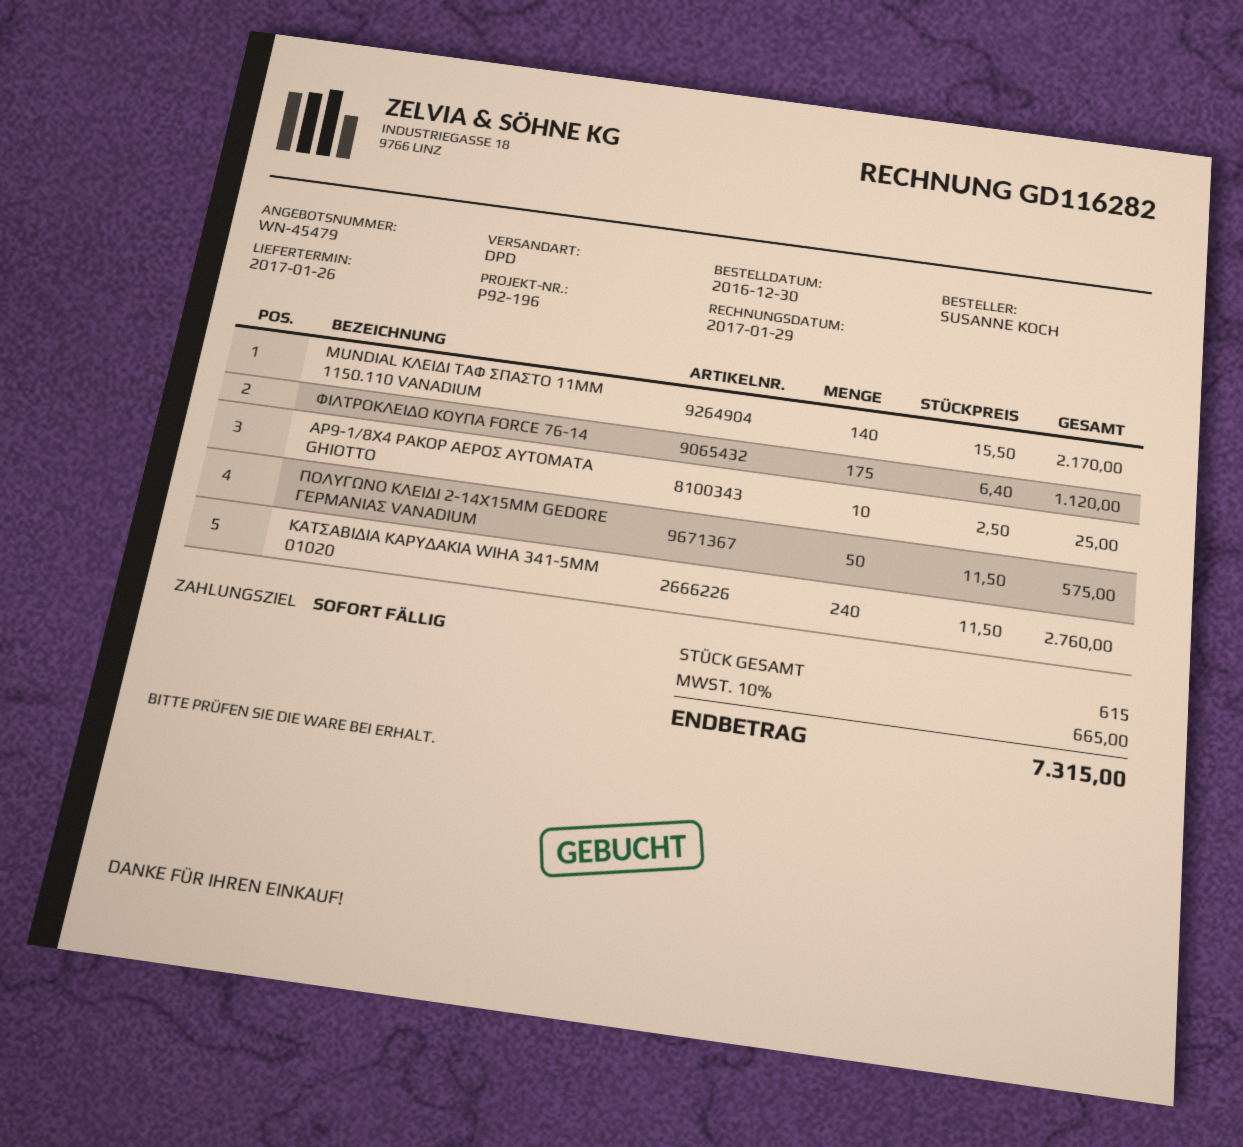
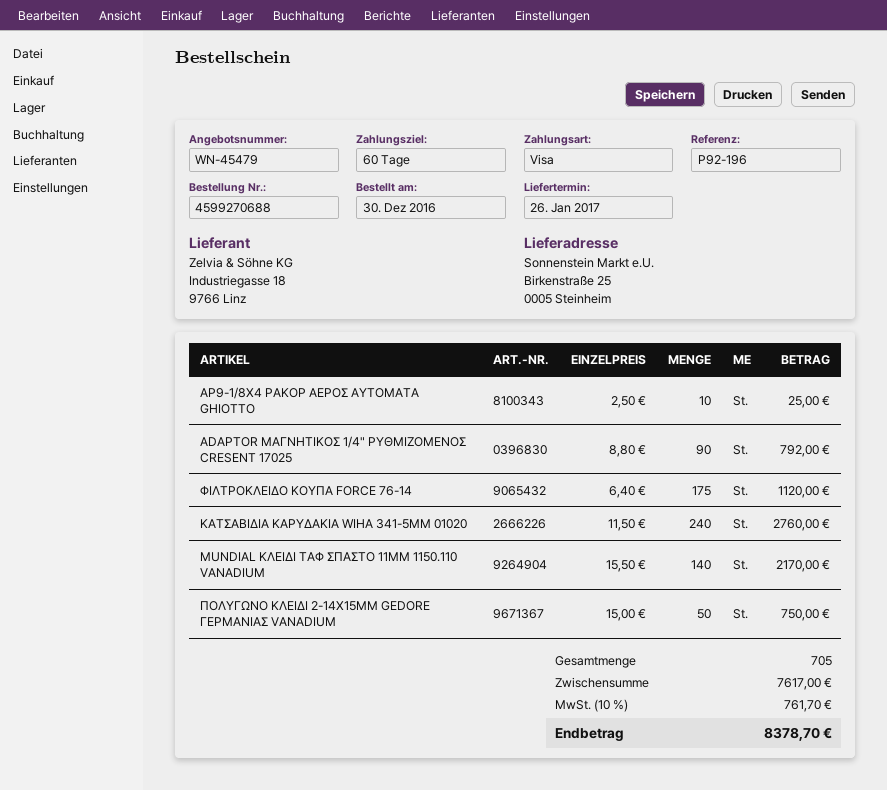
payment terms: on receipt -> 60 days
ΠΟΛΥΓΩΝΟ ΚΛΕΙΔΙ 2-14Χ15ΜΜ GEDORE ΓΕΡΜΑΝΙΑΣ VANADIUM: 50 x 11.50 = 575.00 -> 50 x 15.00 = 750.00
ADAPTOR ΜΑΓΝΗΤΙΚΟΣ 1/4" ΡΥΘΜΙΖΟΜΕΝΟΣ CRESENT 17025: none -> 90 x 8.80 = 792.00
total quantity: 615 -> 705
tax: 10% = 665.00 -> 10% = 761.70
total: 7315.00 -> 8378.70

